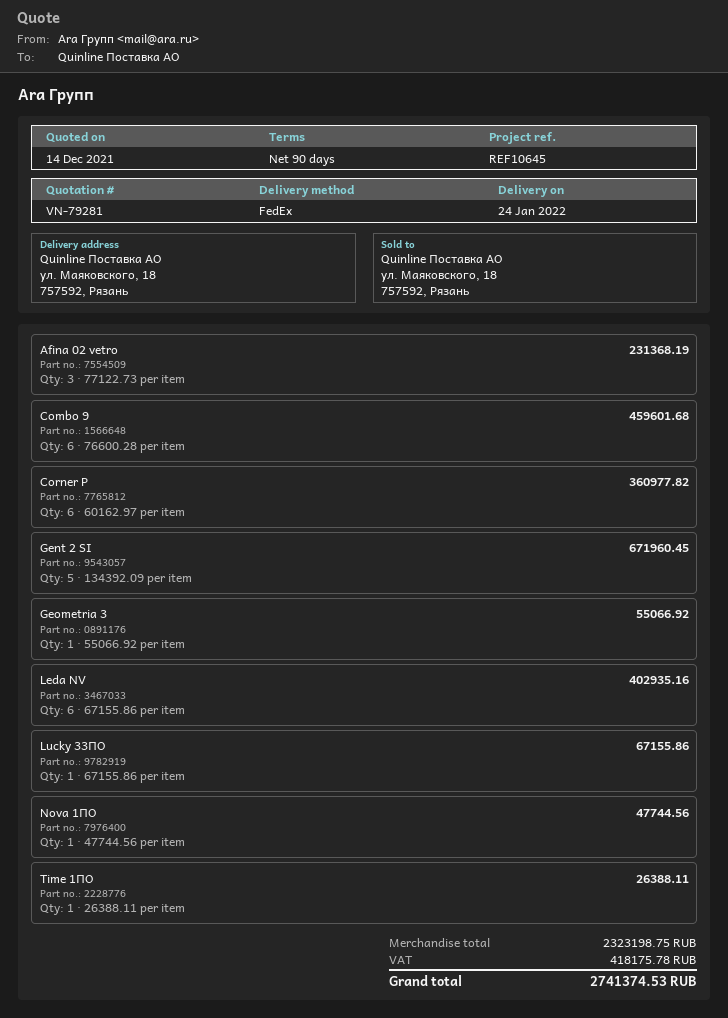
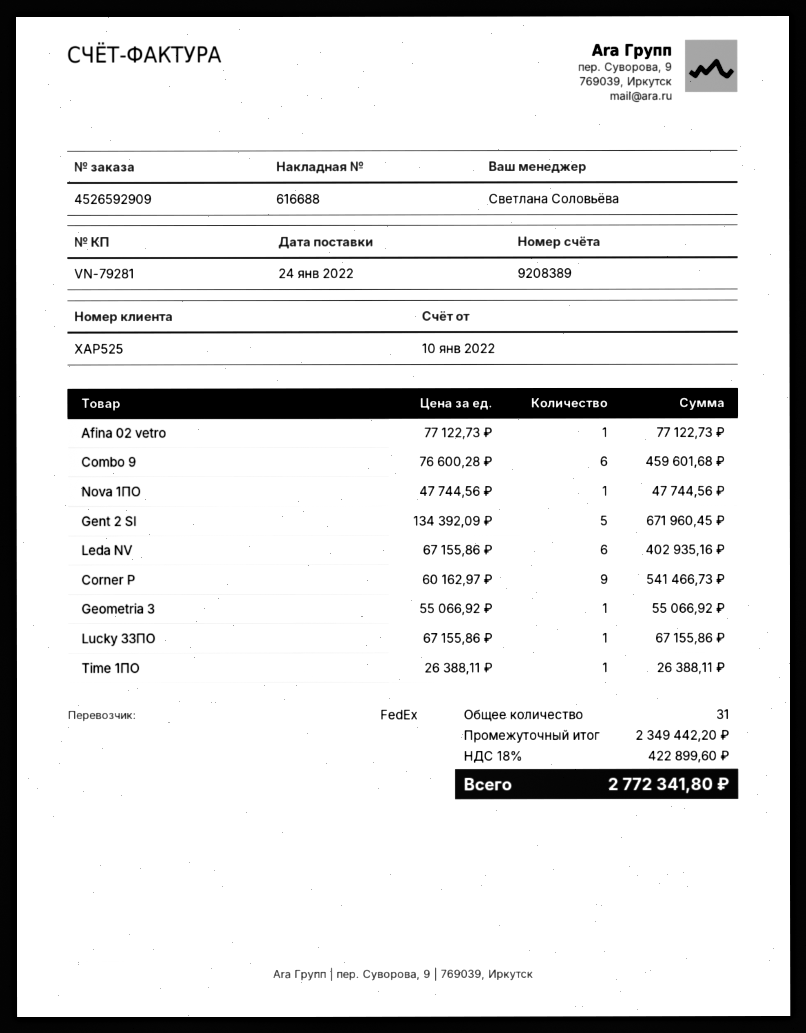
Afina 02 vetro: 3 x 77122.73 = 231368.19 -> 1 x 77122.73 = 77122.73
Corner P: 6 x 60162.97 = 360977.82 -> 9 x 60162.97 = 541466.73
subtotal: 2323198.75 -> 2349442.20
tax: 418175.78 -> 422899.60
total: 2741374.53 -> 2772341.80

